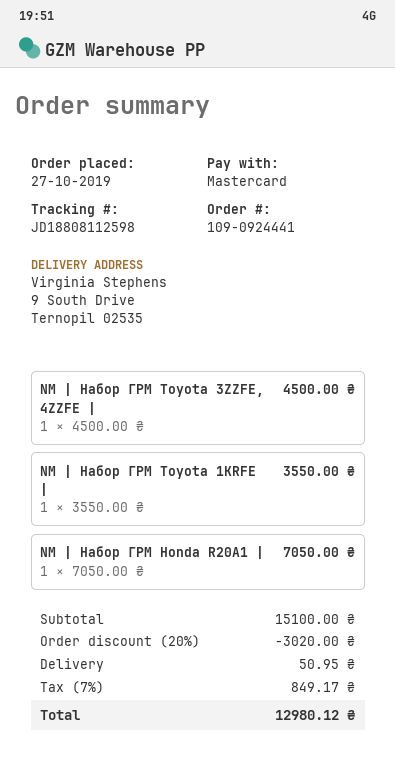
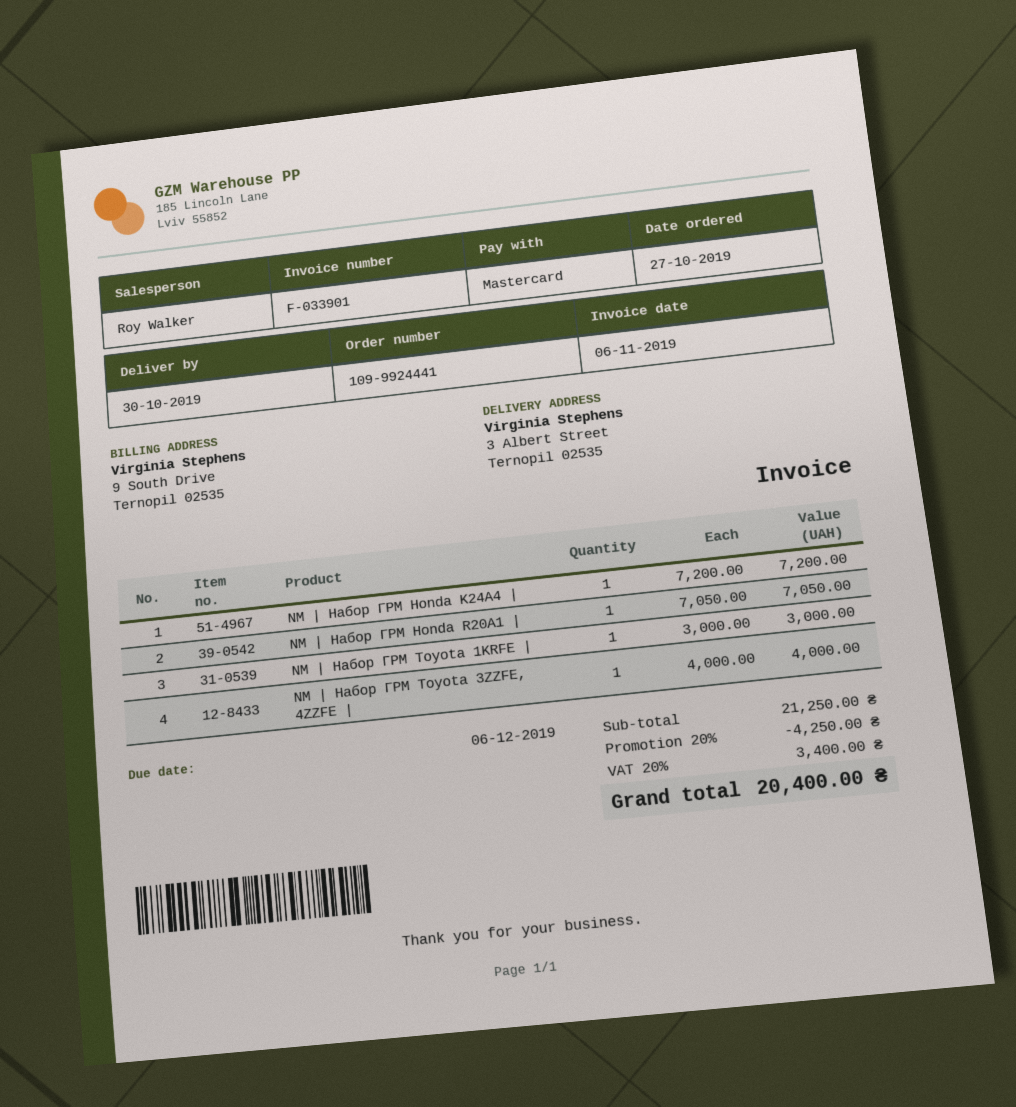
order number: 109-0924441 -> 109-9924441
ship to: 9 South Drive, Ternopil 02535 -> 3 Albert Street, Ternopil 02535
NM | Набор ГРМ Toyota 3ZZFE, 4ZZFE |: 1 x 4500.00 = 4500.00 -> 1 x 4000.00 = 4000.00
NM | Набор ГРМ Toyota 1KRFE |: 1 x 3550.00 = 3550.00 -> 1 x 3000.00 = 3000.00
NM | Набор ГРМ Honda K24A4 |: none -> 1 x 7200.00 = 7200.00
subtotal: 15100.00 -> 21250.00
discount: 20% = 3020.00 -> 20% = 4250.00
shipping: 50.95 -> none
tax: 7% = 849.17 -> 20% = 3400.00
total: 12980.12 -> 20400.00

